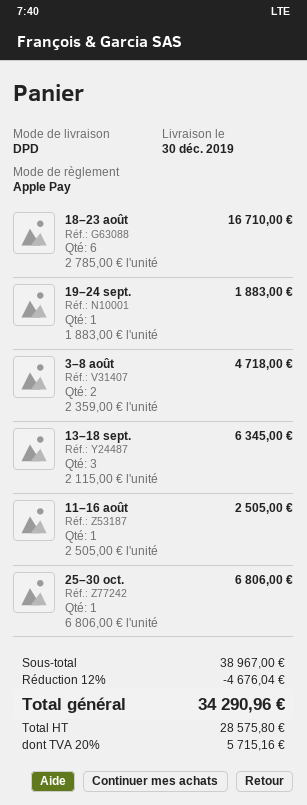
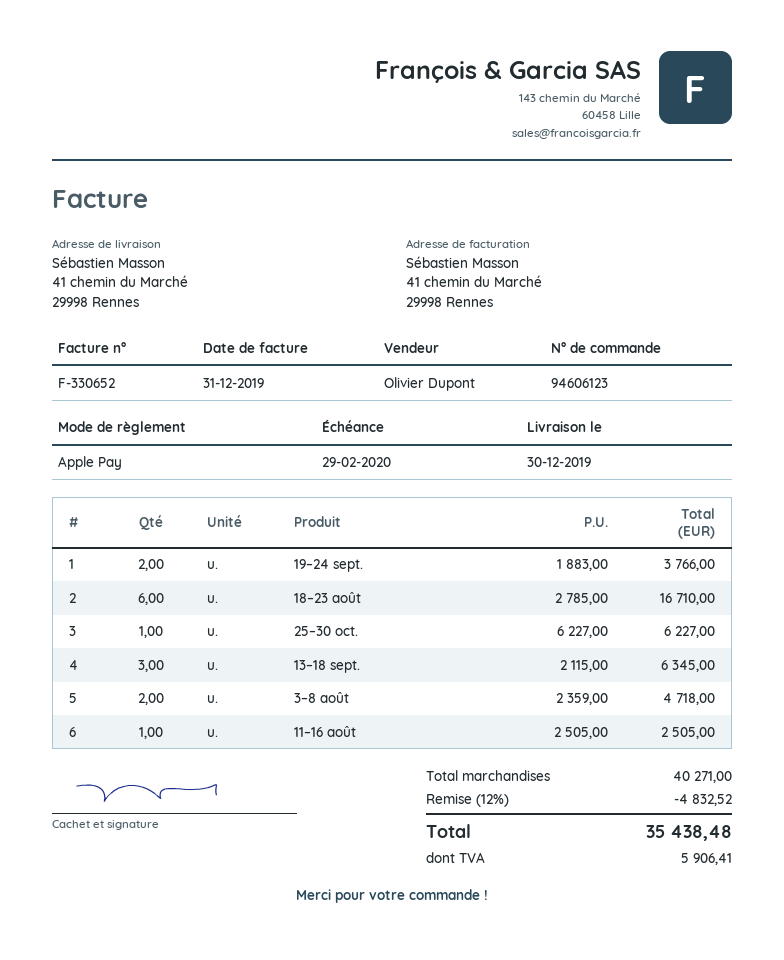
19–24 sept.: 1 x 1883.00 = 1883.00 -> 2 x 1883.00 = 3766.00
25–30 oct.: 1 x 6806.00 = 6806.00 -> 1 x 6227.00 = 6227.00
subtotal: 38967.00 -> 40271.00
discount: 12% = 4676.04 -> 12% = 4832.52
tax: 5715.16 -> 5906.41
total: 34290.96 -> 35438.48

